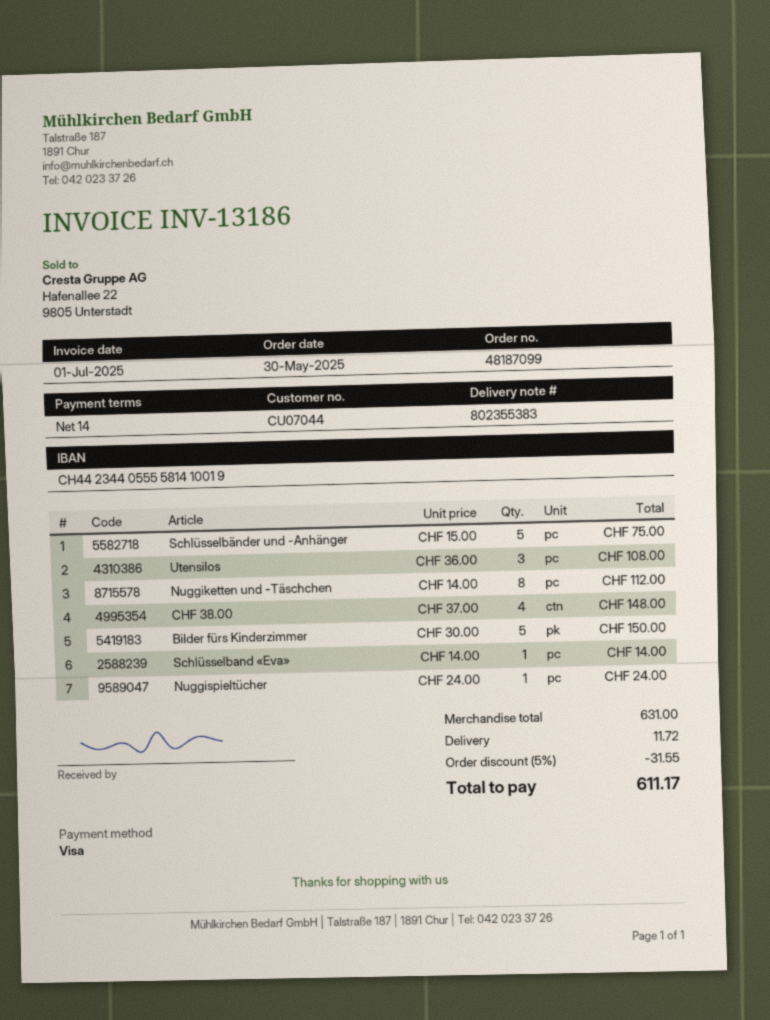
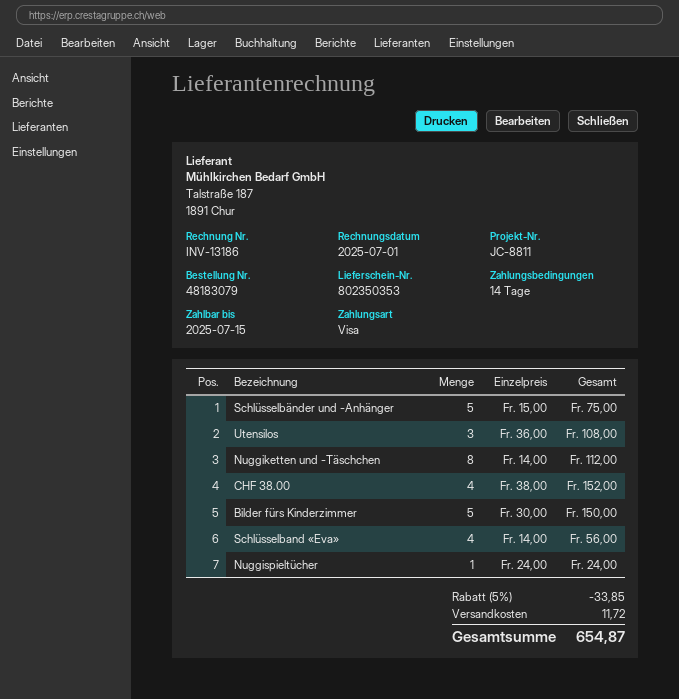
order number: 48187099 -> 48183079
delivery note number: 802355383 -> 802350353
CHF 38.00: 4 x 37.00 = 148.00 -> 4 x 38.00 = 152.00
Schlüsselband «Eva»: 1 x 14.00 = 14.00 -> 4 x 14.00 = 56.00
discount: 5% = 31.55 -> 5% = 33.85
total: 611.17 -> 654.87

